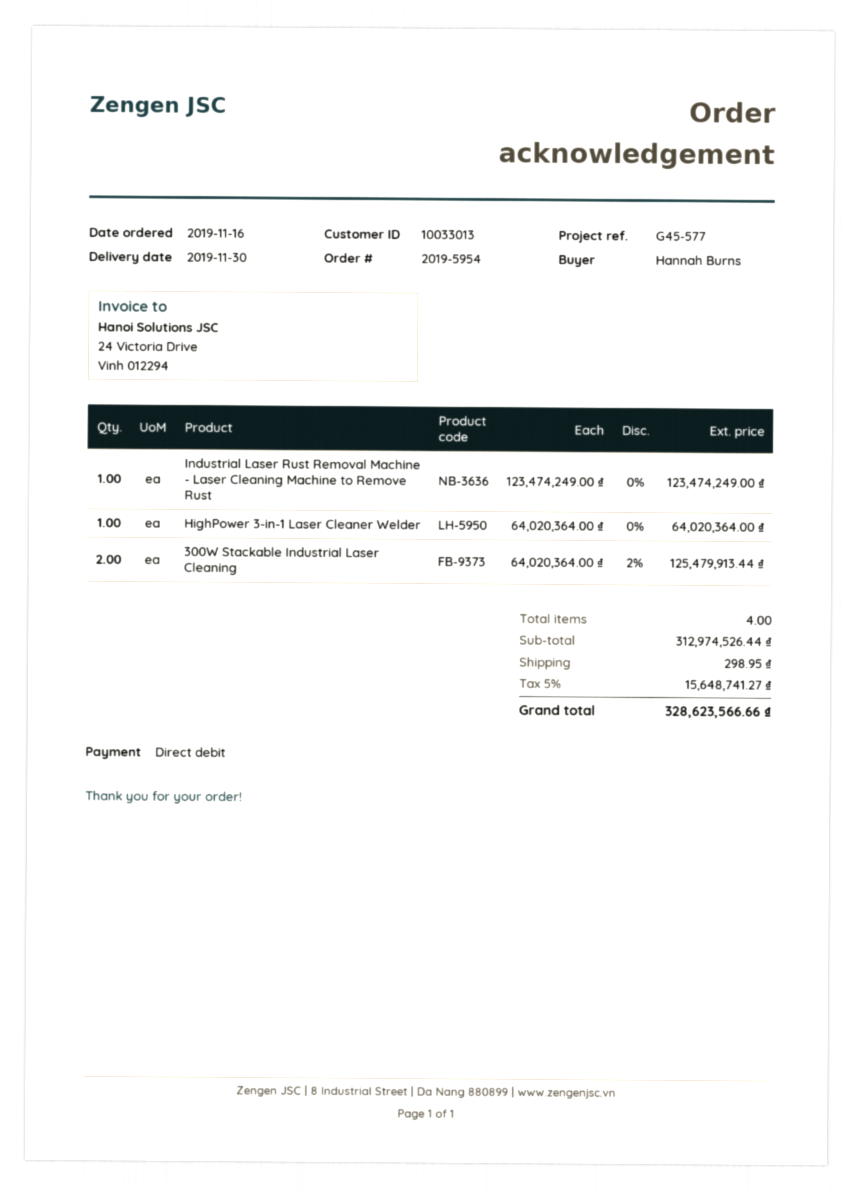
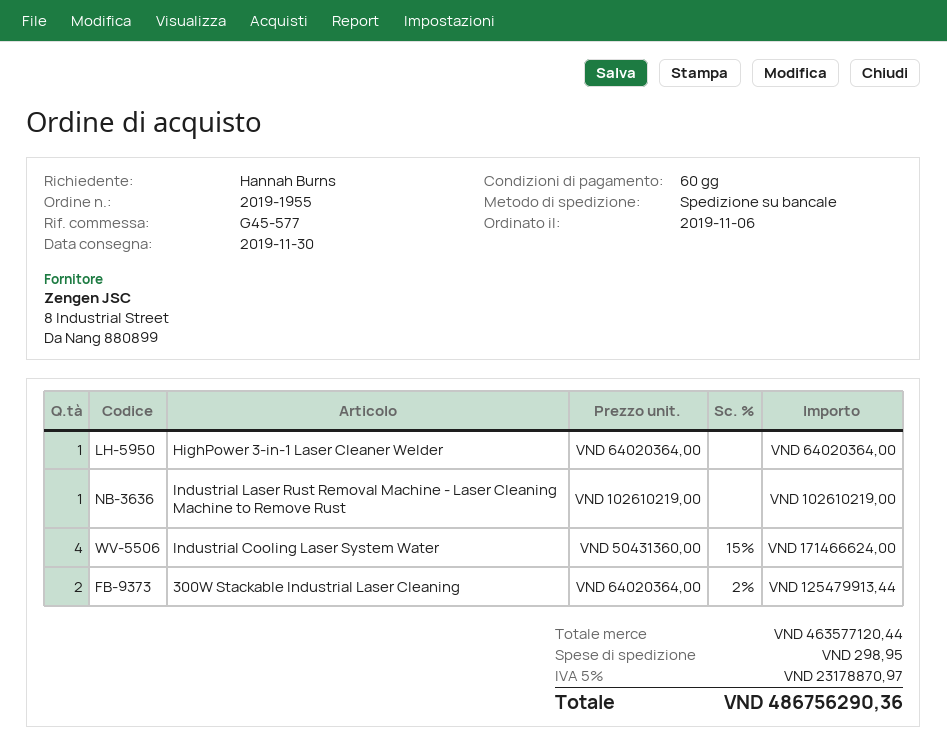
order number: 2019-5954 -> 2019-1955
order date: 2019-11-16 -> 2019-11-06
Industrial Laser Rust Removal Machine - Laser Cleaning Machine to Remove Rust: 1 x 123474249.00 = 123474249.00 -> 1 x 102610219.00 = 102610219.00
Industrial Cooling Laser System Water: none -> 4 x 50431360.00 - 15% = 171466624.00
subtotal: 312974526.44 -> 463577120.44
tax: 5% = 15648741.27 -> 5% = 23178870.97
total: 328623566.66 -> 486756290.36

